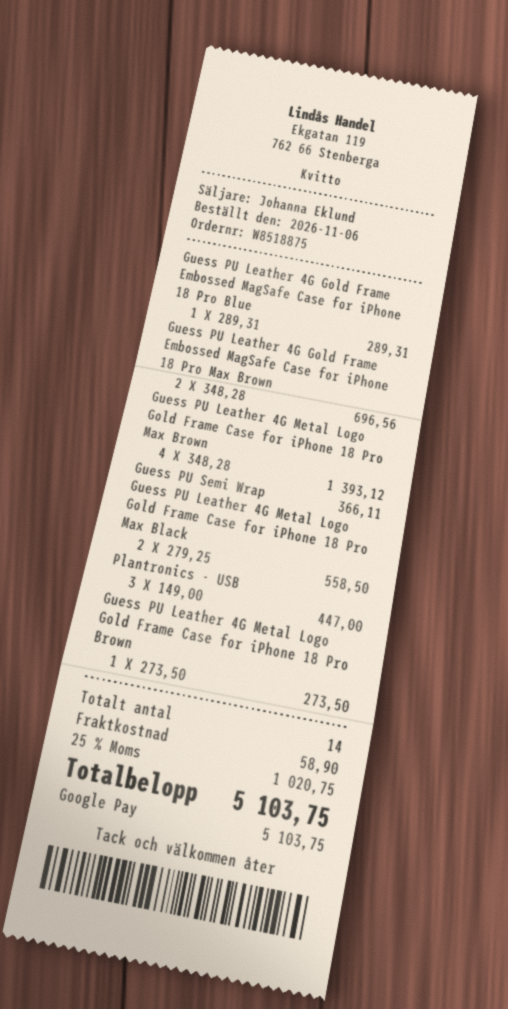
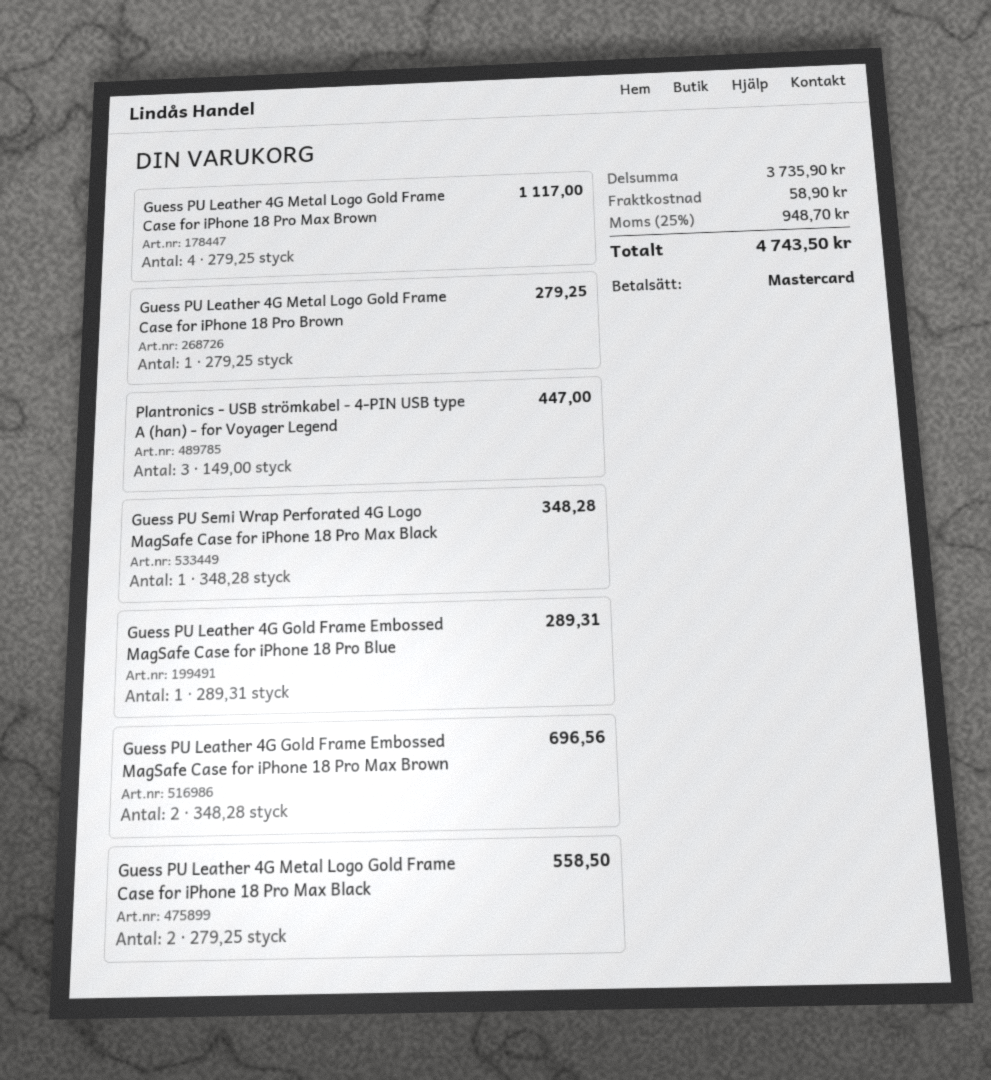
payment method: Google Pay -> Mastercard
Guess PU Leather 4G Metal Logo Gold Frame Case for iPhone 18 Pro Max Brown: 4 x 348.28 = 1393.12 -> 4 x 279.25 = 1117.00
Guess PU Semi Wrap: 1 x 366.11 = 366.11 -> 1 x 348.28 = 348.28
Guess PU Leather 4G Metal Logo Gold Frame Case for iPhone 18 Pro Brown: 1 x 273.50 = 273.50 -> 1 x 279.25 = 279.25
tax: 25% = 1020.75 -> 25% = 948.70
total: 5103.75 -> 4743.50

